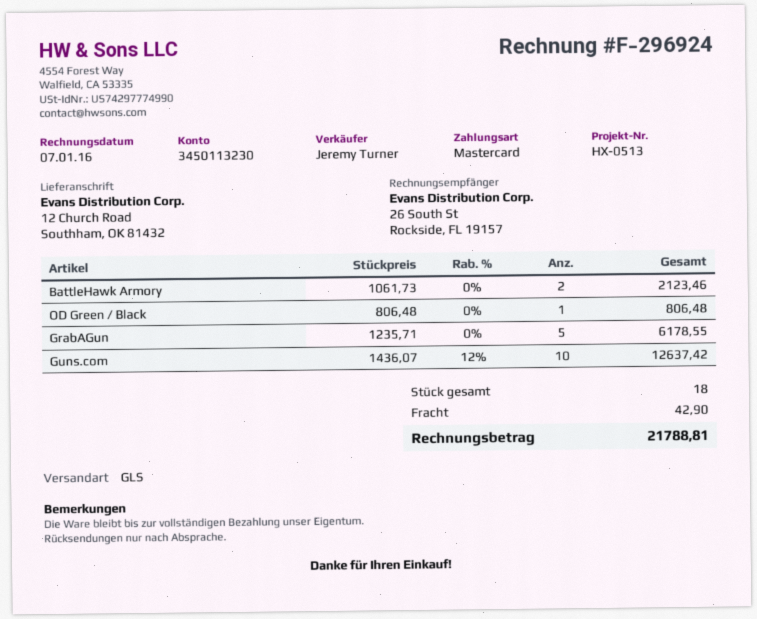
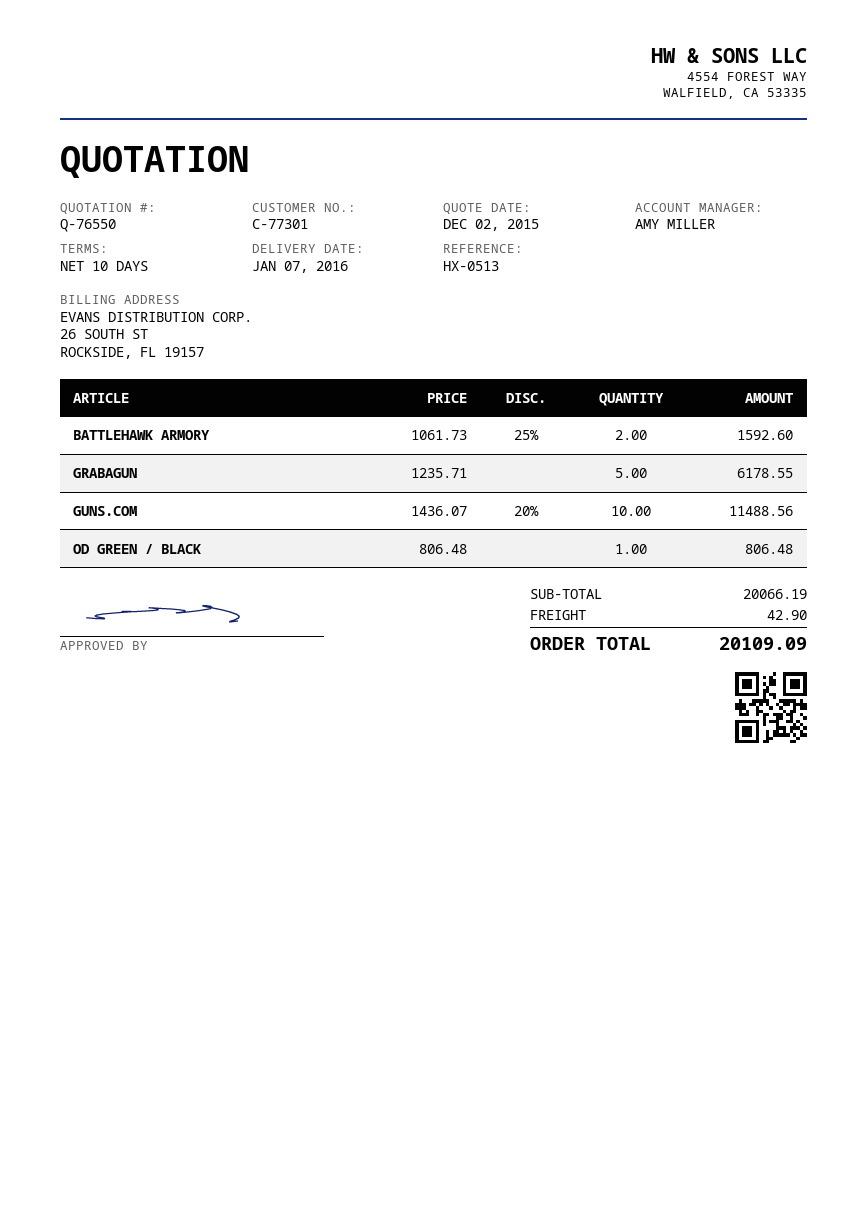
sales rep: Jeremy Turner -> AMY MILLER
BattleHawk Armory: 2 x 1061.73 = 2123.46 -> 2 x 1061.73 - 25% = 1592.60
Guns.com: 10 x 1436.07 - 12% = 12637.42 -> 10 x 1436.07 - 20% = 11488.56
total: 21788.81 -> 20109.09

